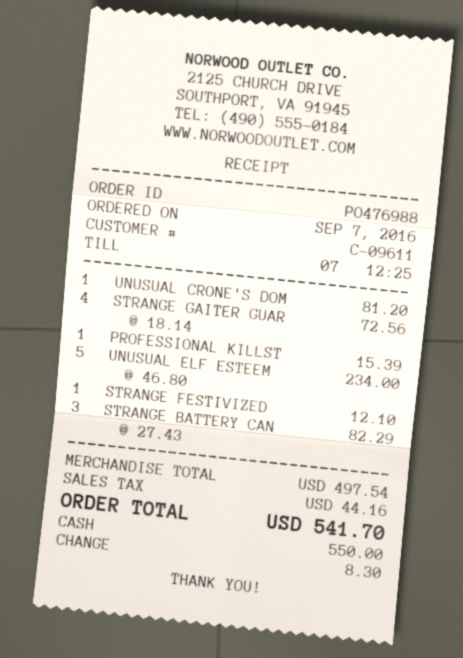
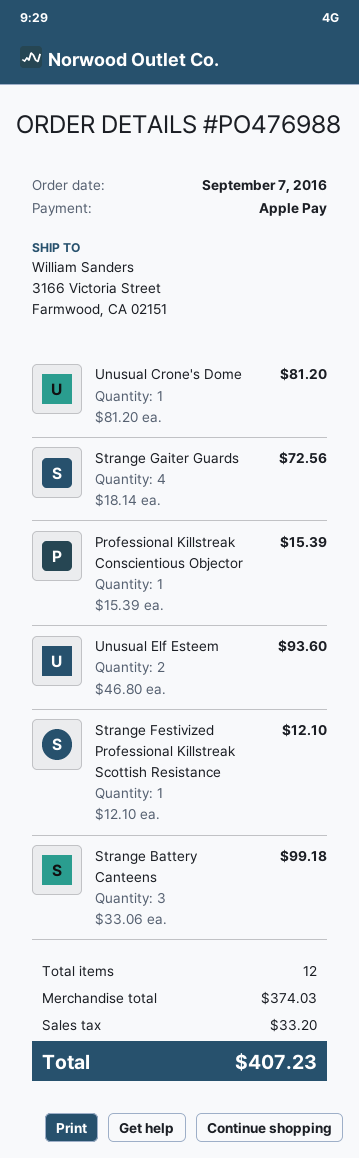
payment method: cash -> Apple Pay
UNUSUAL ELF ESTEEM: 5 x 46.80 = 234.00 -> 2 x 46.80 = 93.60
STRANGE BATTERY CAN: 3 x 27.43 = 82.29 -> 3 x 33.06 = 99.18
subtotal: 497.54 -> 374.03
tax: 44.16 -> 33.20
total: 541.70 -> 407.23

